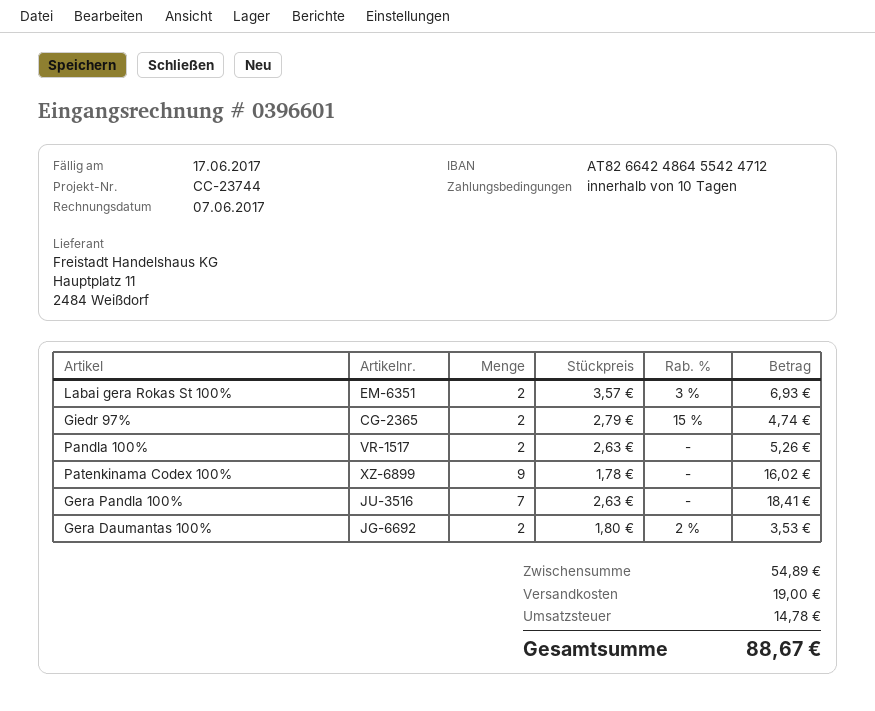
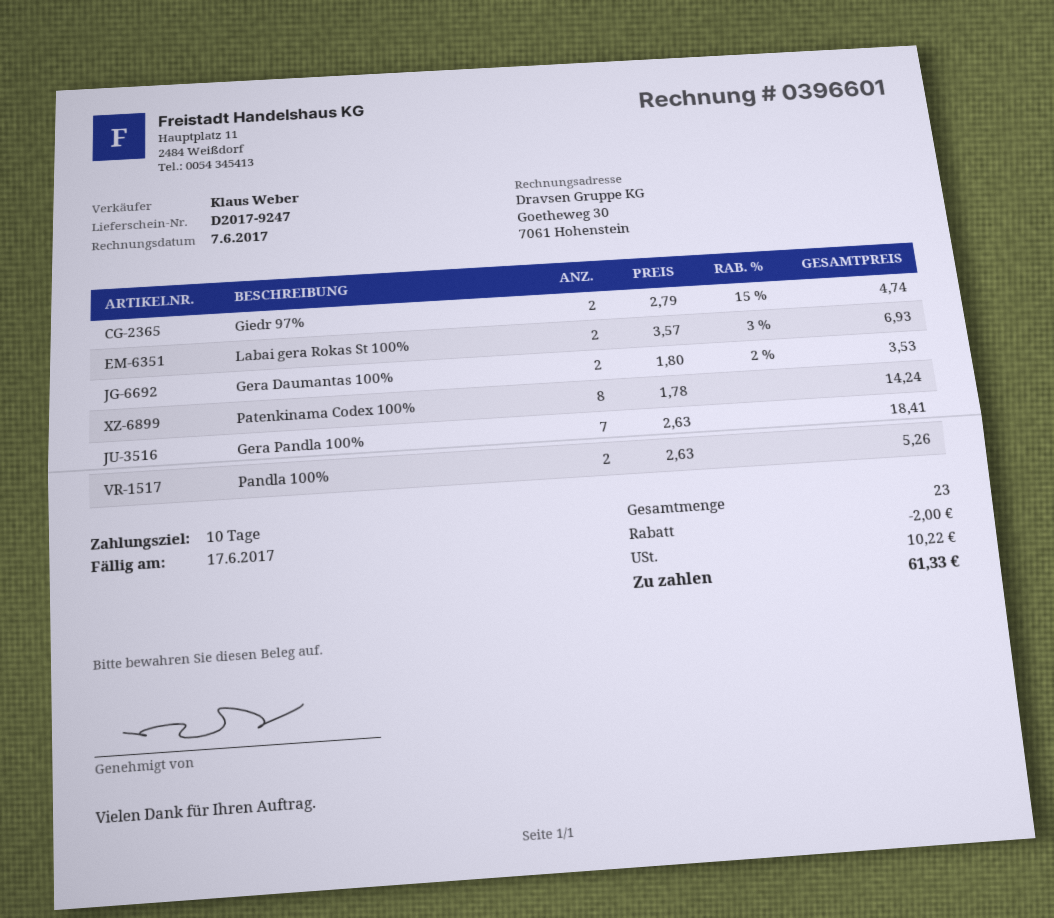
Patenkinama Codex 100%: 9 x 1.78 = 16.02 -> 8 x 1.78 = 14.24
discount: none -> 2.00
shipping: 19.00 -> none
tax: 14.78 -> 10.22
total: 88.67 -> 61.33

